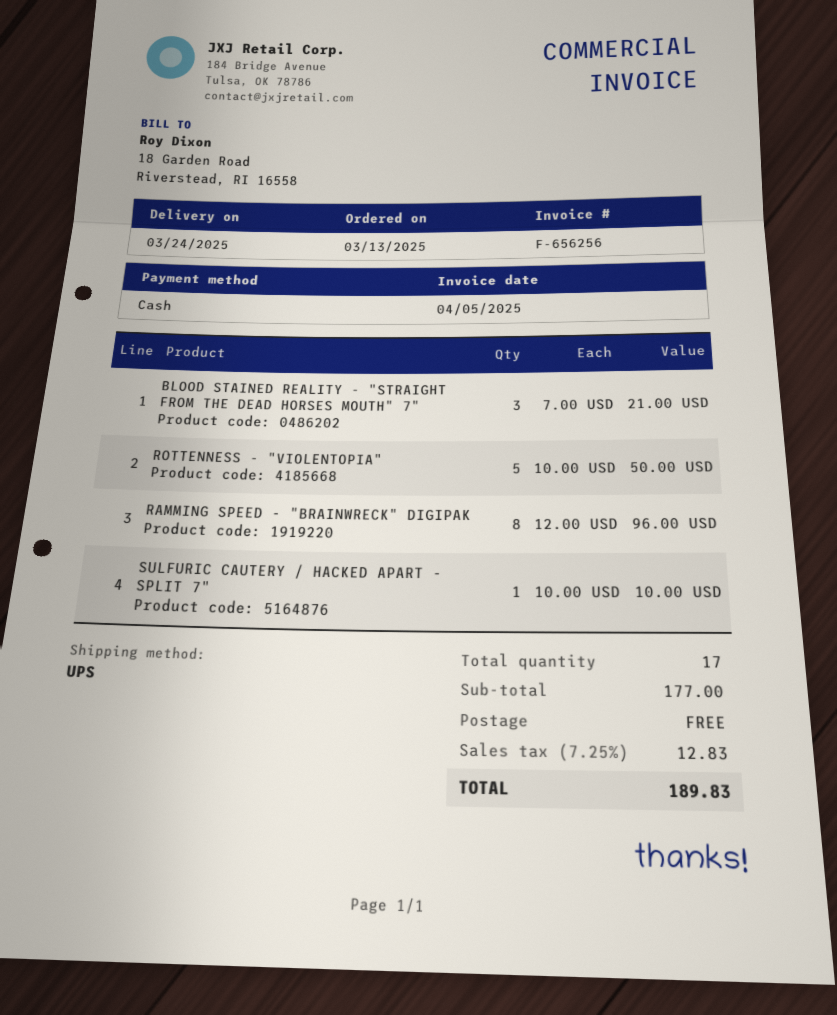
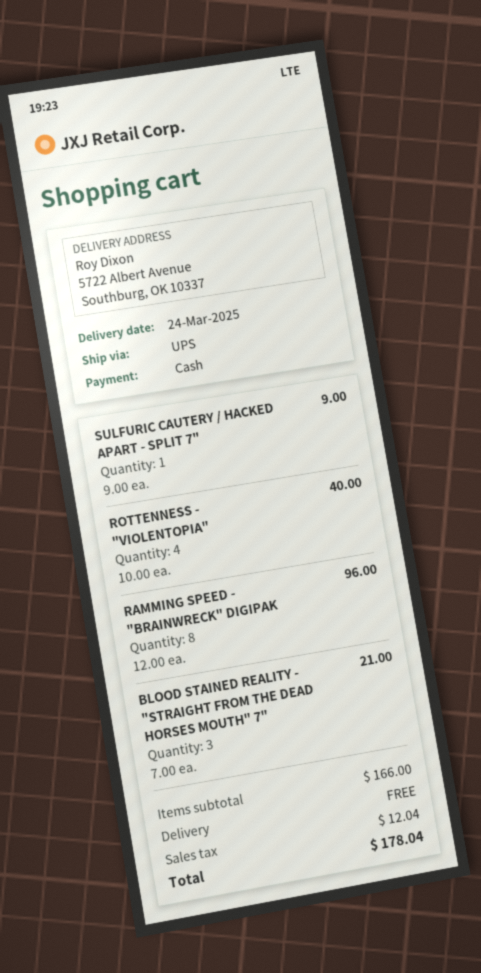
ROTTENNESS - "VIOLENTOPIA": 5 x 10.00 = 50.00 -> 4 x 10.00 = 40.00
SULFURIC CAUTERY / HACKED APART - SPLIT 7": 1 x 10.00 = 10.00 -> 1 x 9.00 = 9.00
subtotal: 177.00 -> 166.00
tax: 12.83 -> 12.04
total: 189.83 -> 178.04

